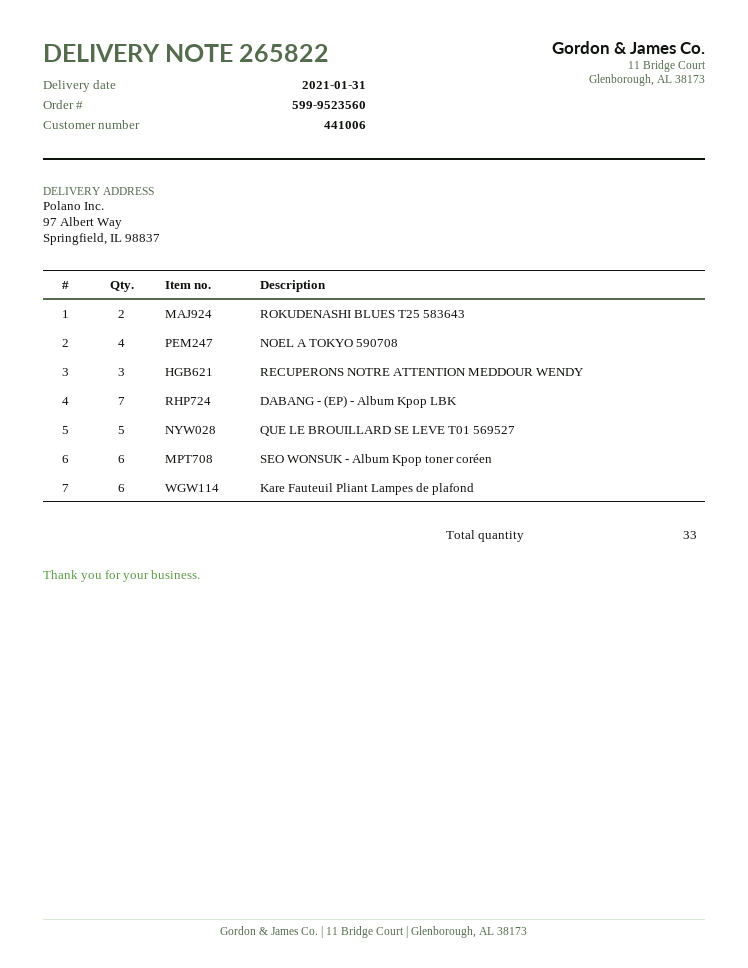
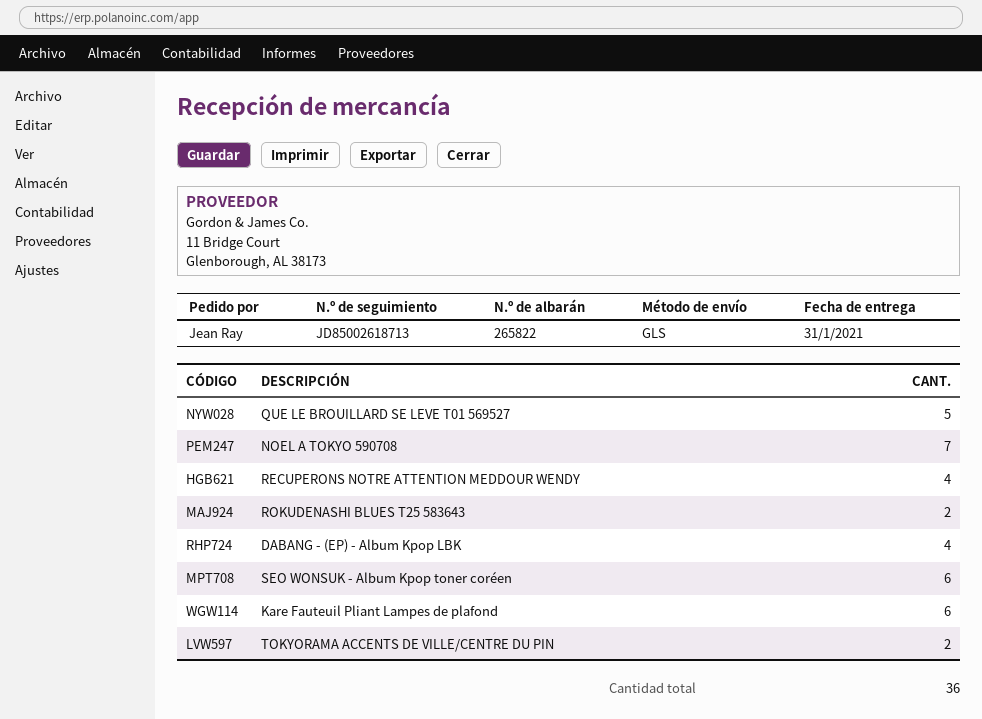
NOEL A TOKYO 590708: 4 -> 7
RECUPERONS NOTRE ATTENTION MEDDOUR WENDY: 3 -> 4
DABANG - (EP) - Album Kpop LBK: 7 -> 4
TOKYORAMA ACCENTS DE VILLE/CENTRE DU PIN: none -> 2
total quantity: 33 -> 36

